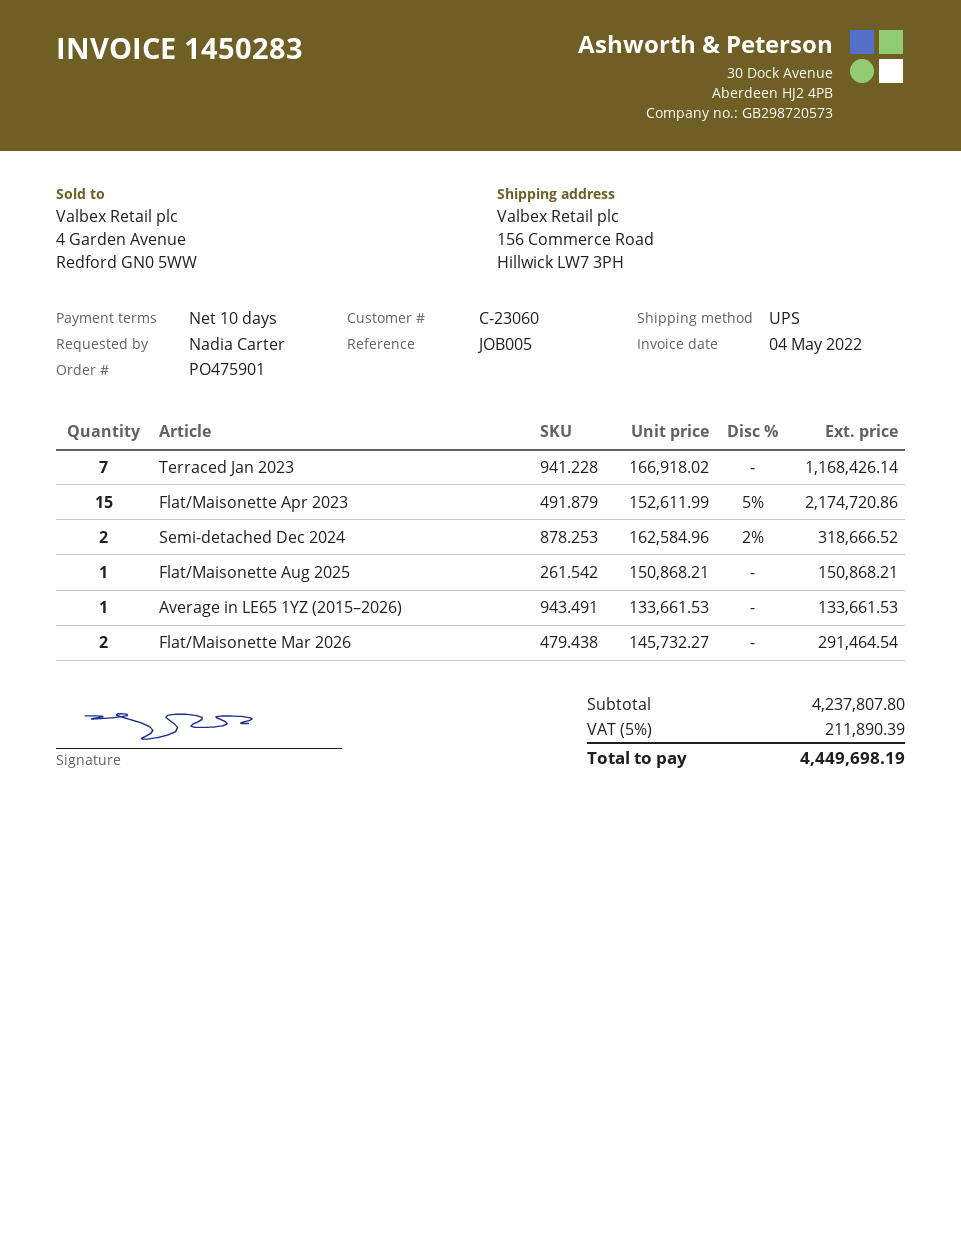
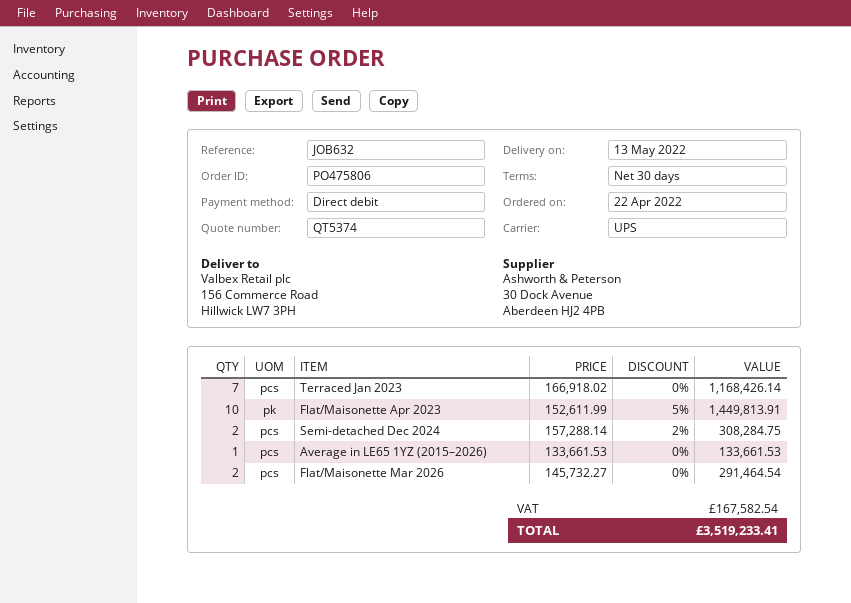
order number: PO475901 -> PO475806
payment terms: 10 days -> 30 days
reference: JOB005 -> JOB632
Flat/Maisonette Apr 2023: 15 x 152611.99 - 5% = 2174720.86 -> 10 x 152611.99 - 5% = 1449813.91
Semi-detached Dec 2024: 2 x 162584.96 - 2% = 318666.52 -> 2 x 157288.14 - 2% = 308284.75
Flat/Maisonette Aug 2025: 1 x 150868.21 = 150868.21 -> none
tax: 211890.39 -> 167582.54
total: 4449698.19 -> 3519233.41

